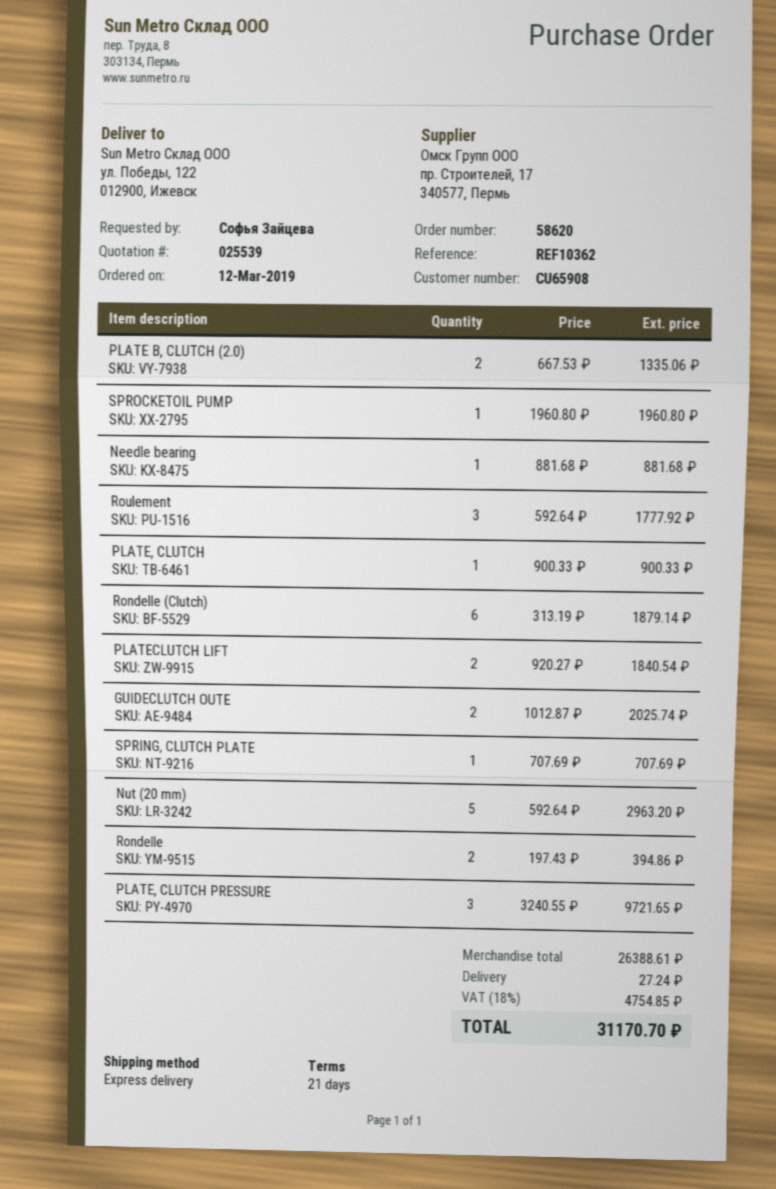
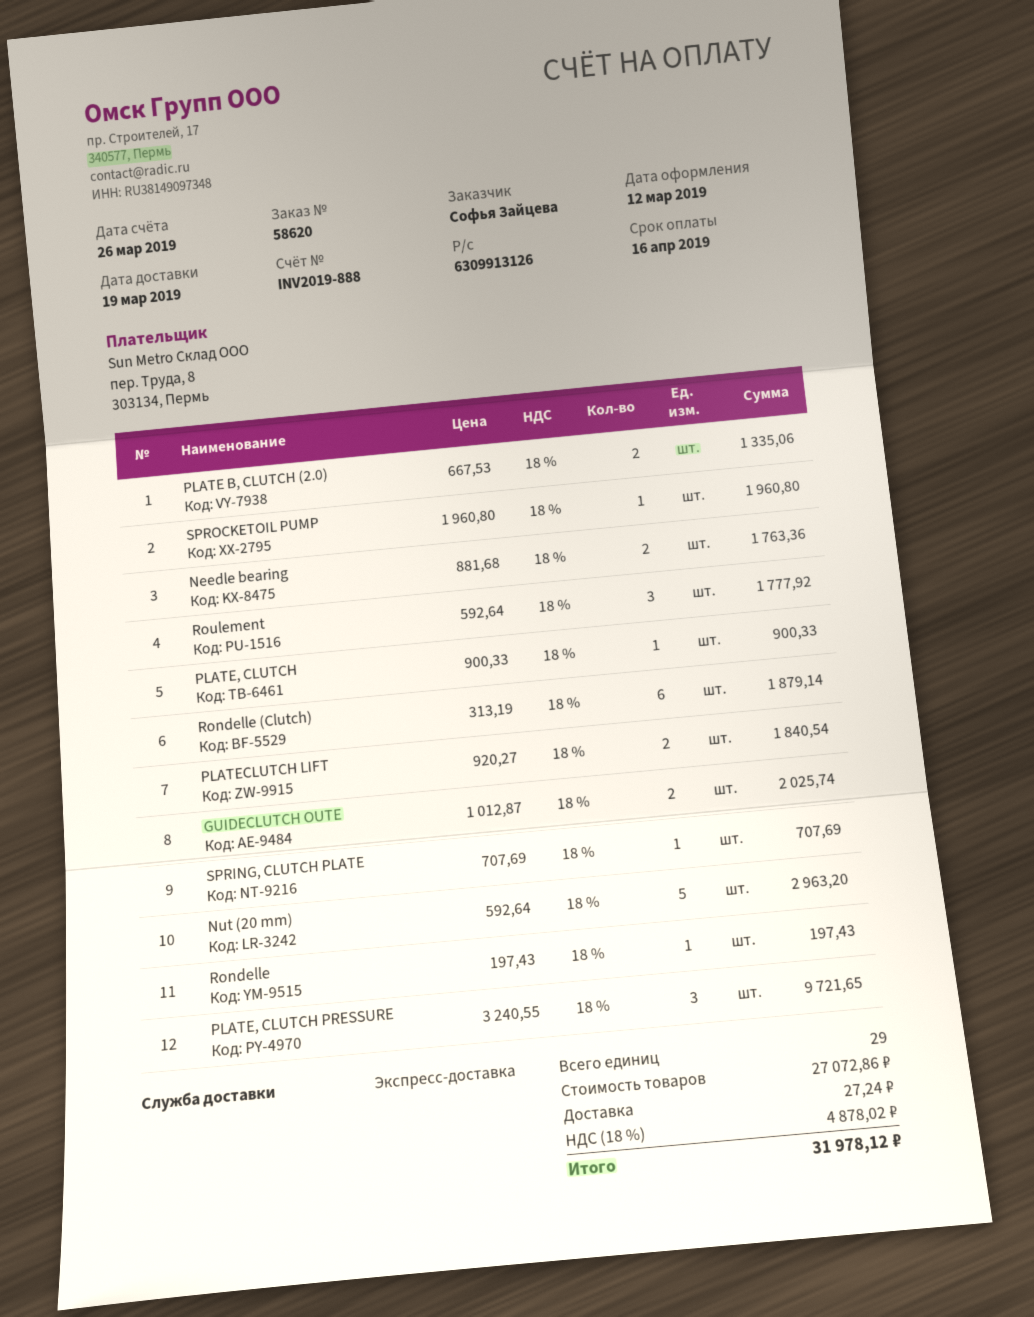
Needle bearing: 1 x 881.68 = 881.68 -> 2 x 881.68 = 1763.36
Rondelle: 2 x 197.43 = 394.86 -> 1 x 197.43 = 197.43
subtotal: 26388.61 -> 27072.86
tax: 18% = 4754.85 -> 18% = 4878.02
total: 31170.70 -> 31978.12

